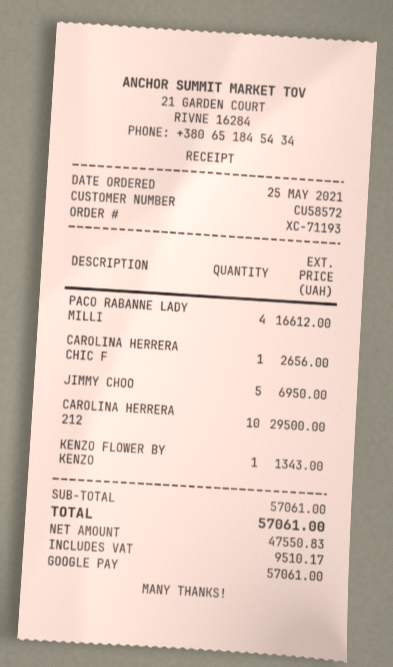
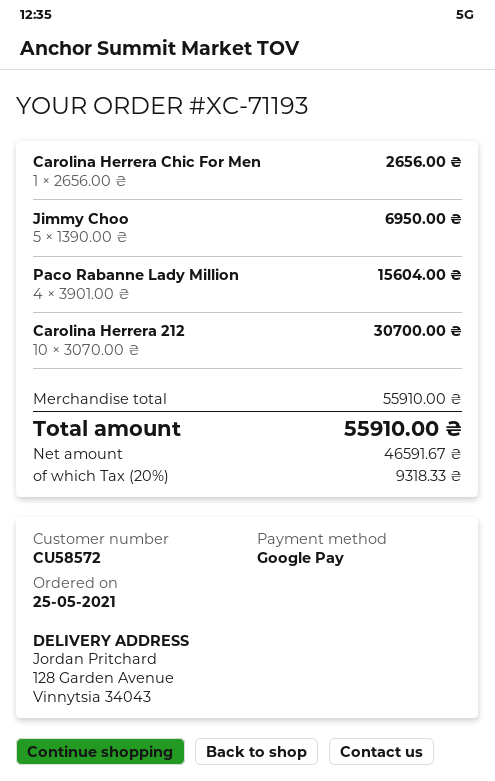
PACO RABANNE LADY MILLI: 4 for 16612.00 -> 4 for 15604.00
CAROLINA HERRERA 212: 10 for 29500.00 -> 10 for 30700.00
KENZO FLOWER BY KENZO: 1 for 1343.00 -> none
subtotal: 57061.00 -> 55910.00
net: 47550.83 -> 46591.67
tax: 9510.17 -> 9318.33
total: 57061.00 -> 55910.00

